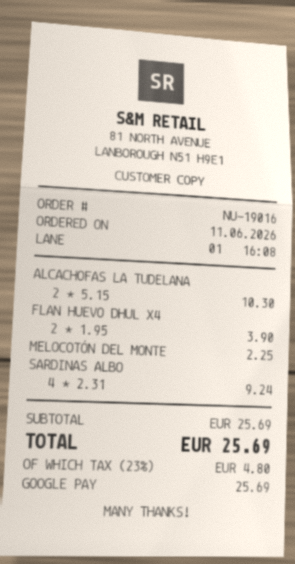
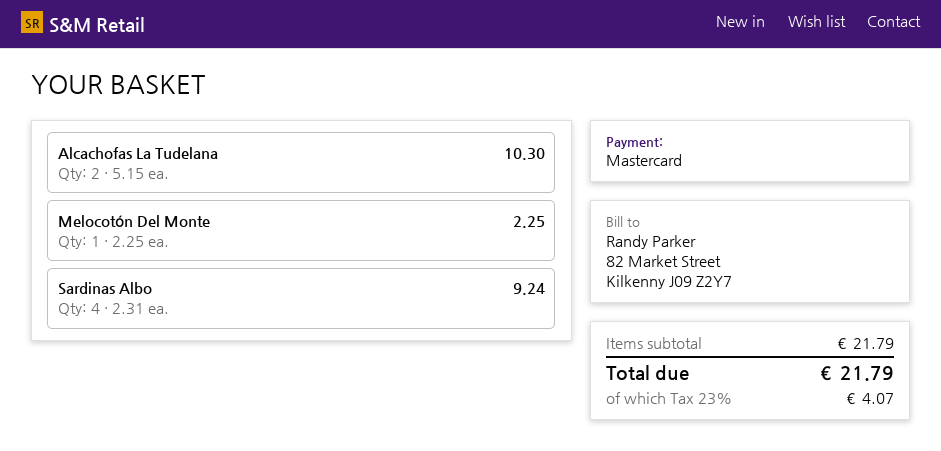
payment method: Google Pay -> Mastercard
FLAN HUEVO DHUL X4: 2 x 1.95 = 3.90 -> none
subtotal: 25.69 -> 21.79
tax: 23% = 4.80 -> 23% = 4.07
total: 25.69 -> 21.79

